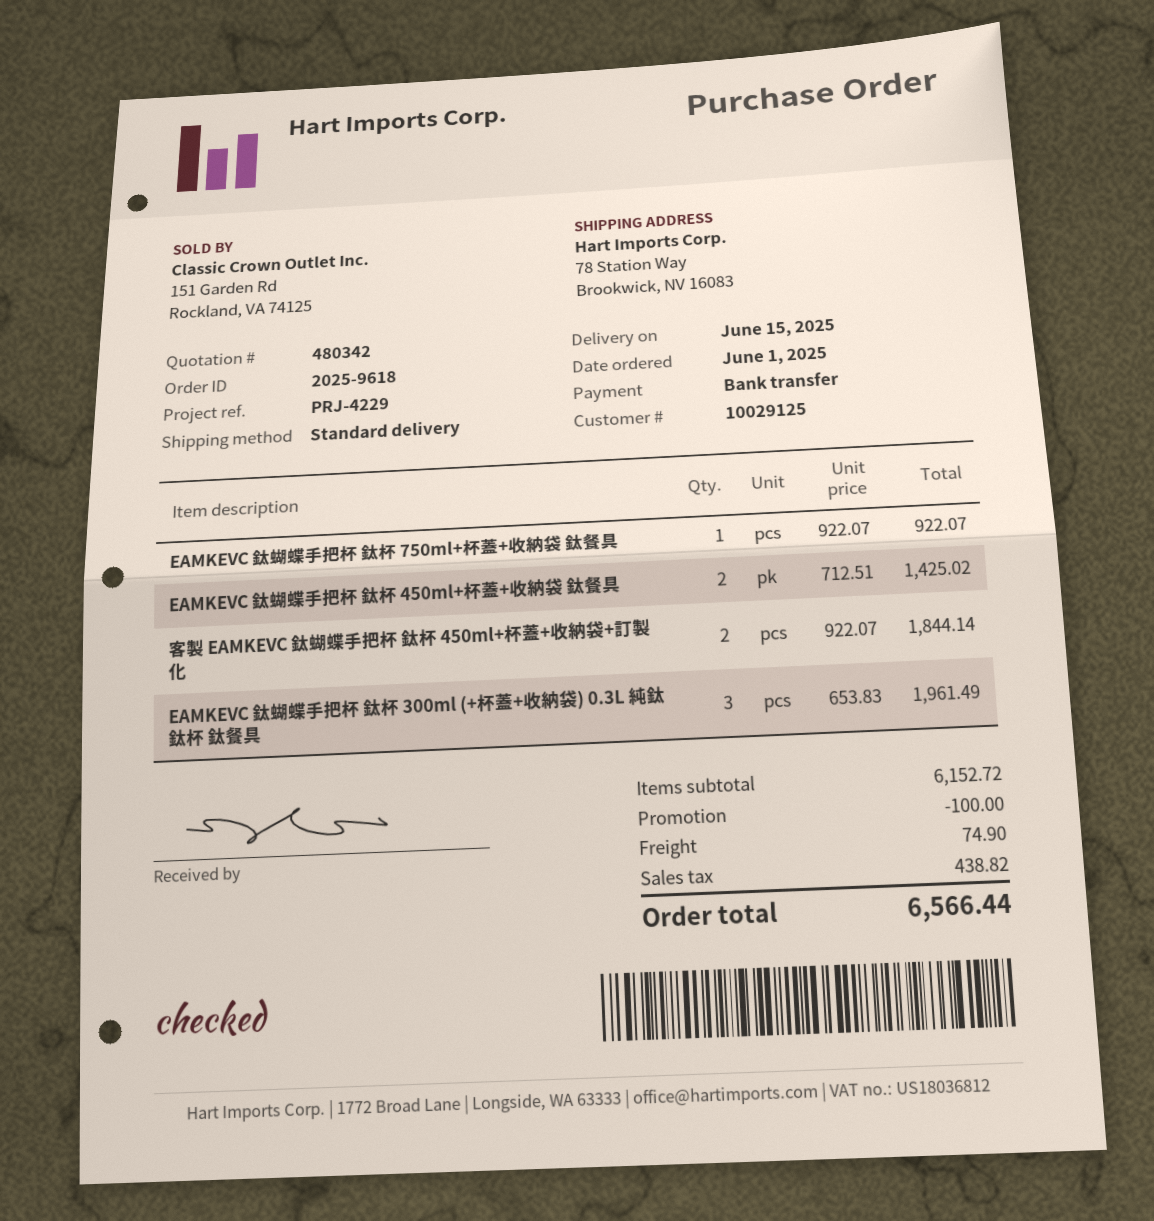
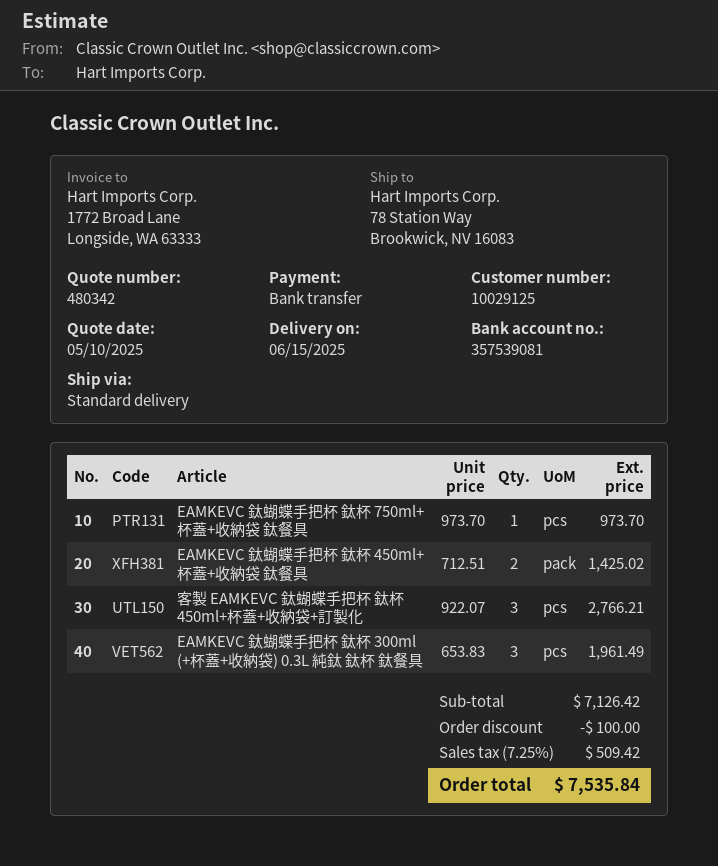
EAMKEVC 鈦蝴蝶手把杯 鈦杯 750ml+杯蓋+收納袋 鈦餐具: 1 x 922.07 = 922.07 -> 1 x 973.70 = 973.70
客製 EAMKEVC 鈦蝴蝶手把杯 鈦杯 450ml+杯蓋+收納袋+訂製化: 2 x 922.07 = 1844.14 -> 3 x 922.07 = 2766.21
subtotal: 6152.72 -> 7126.42
shipping: 74.90 -> none
tax: 438.82 -> 509.42
total: 6566.44 -> 7535.84

